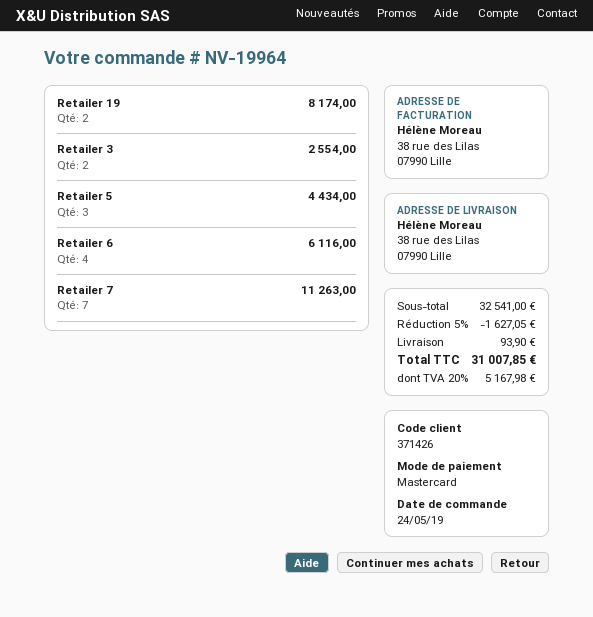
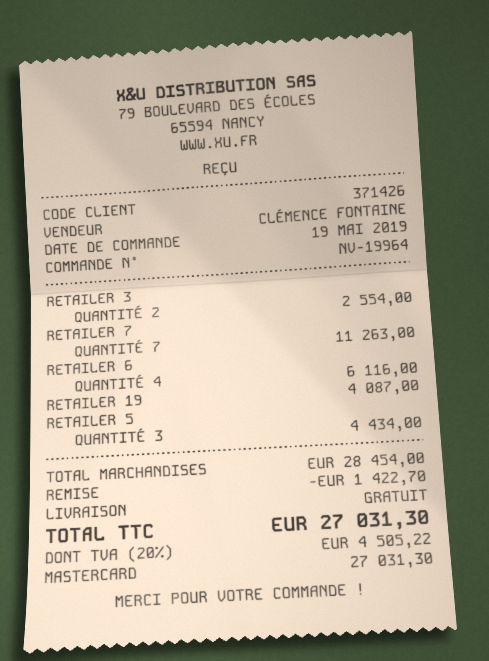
order date: 2019-05-24 -> 2019-05-19
Retailer 19: 2 for 8174.00 -> 1 for 4087.00
subtotal: 32541.00 -> 28454.00
discount: 1627.05 -> 1422.70
shipping: 93.90 -> 0.00
tax: 20% = 5167.98 -> 20% = 4505.22
total: 31007.85 -> 27031.30

